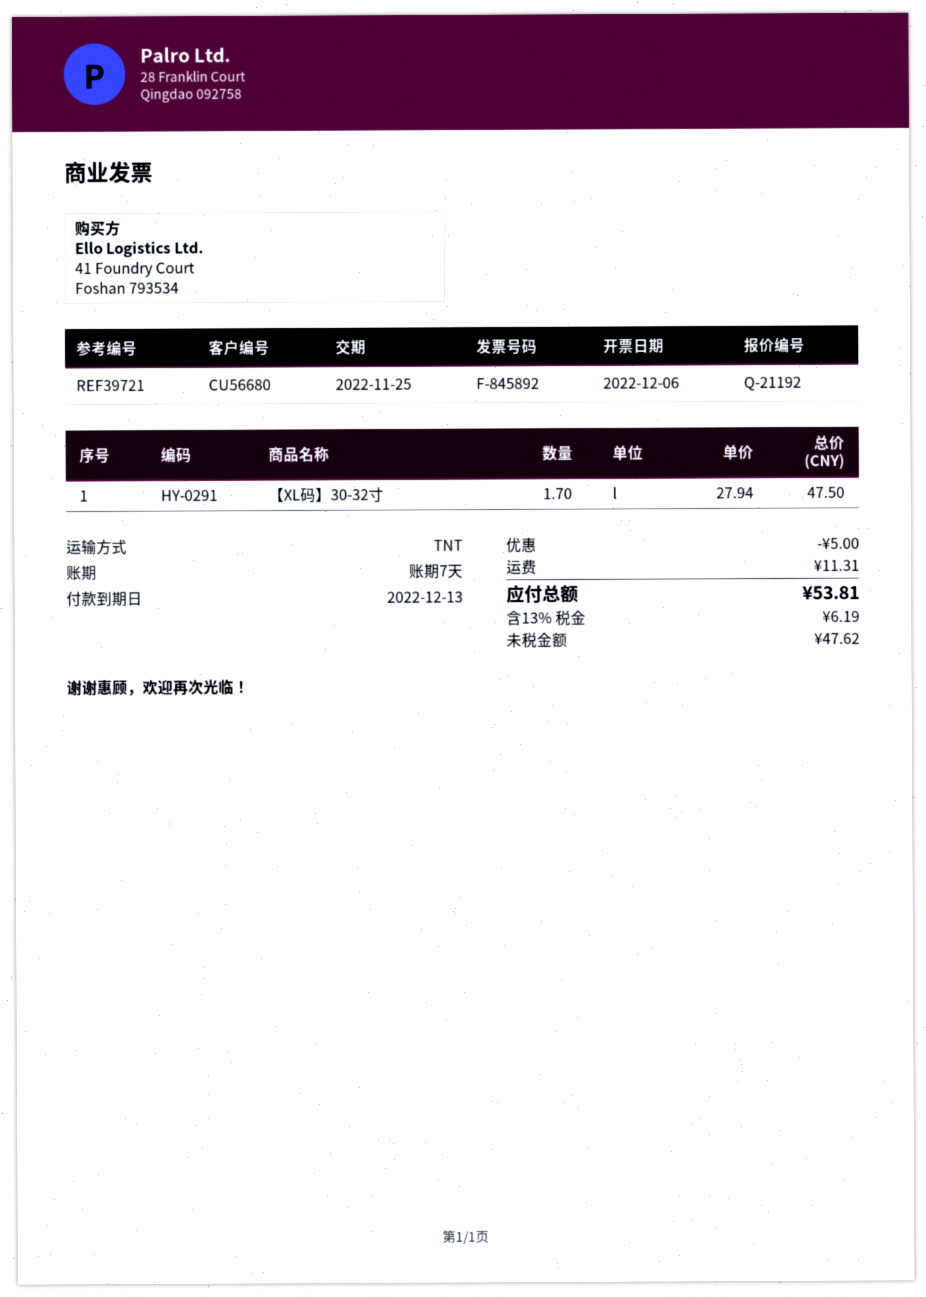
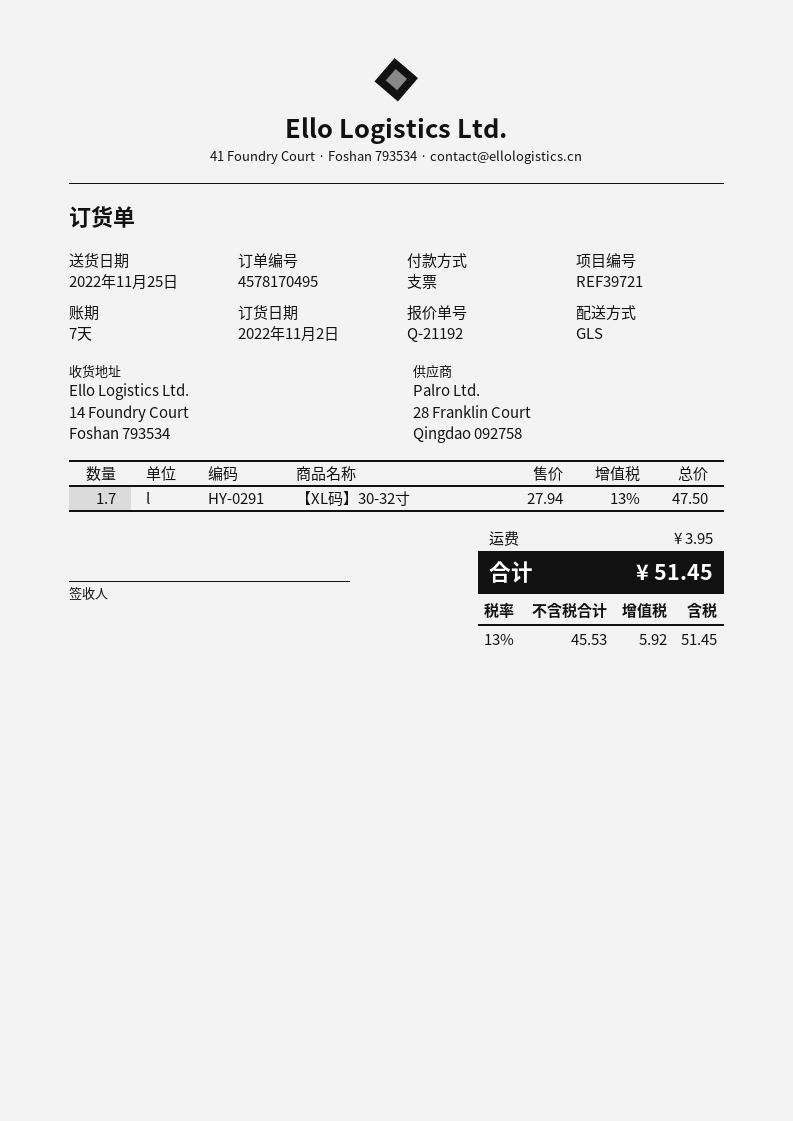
shipping method: TNT -> GLS
discount: 5.00 -> none
shipping: 11.31 -> 3.95
net: 47.62 -> 45.53
tax: 13% = 6.19 -> 13% = 5.92
total: 53.81 -> 51.45

